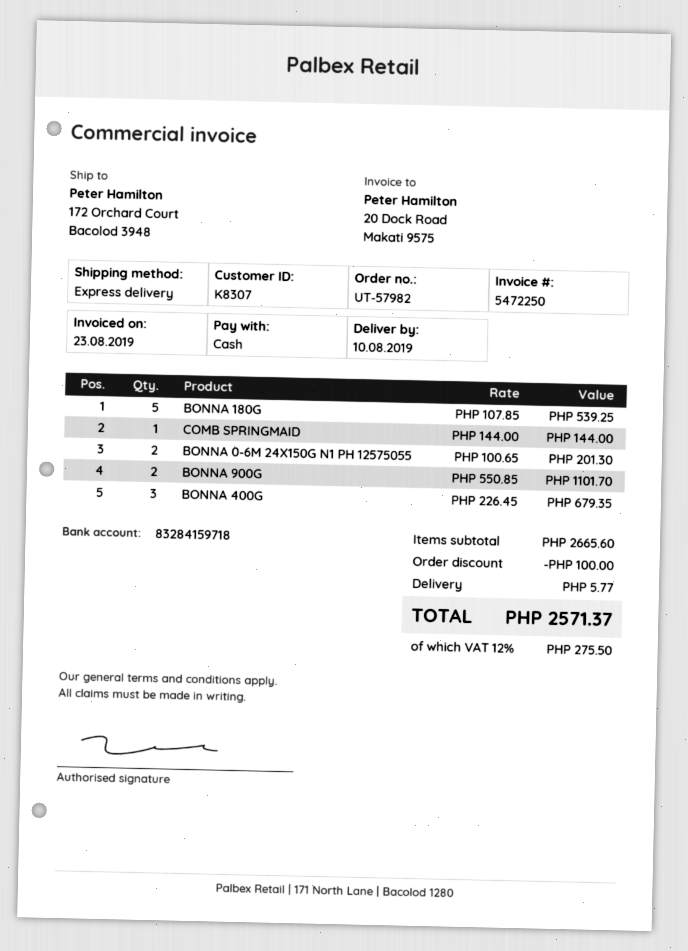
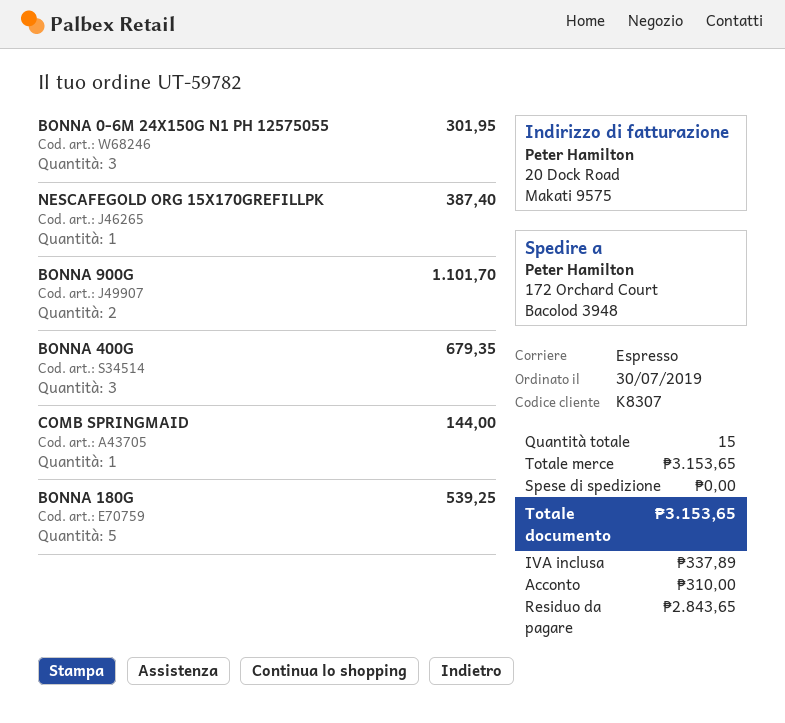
order number: UT-57982 -> UT-59782
BONNA 0-6M 24X150G N1 PH 12575055: 2 for 201.30 -> 3 for 301.95
NESCAFEGOLD ORG 15X170GREFILLPK: none -> 1 for 387.40
subtotal: 2665.60 -> 3153.65
discount: 100.00 -> none
shipping: 5.77 -> 0.00
tax: 275.50 -> 337.89
total: 2571.37 -> 3153.65

